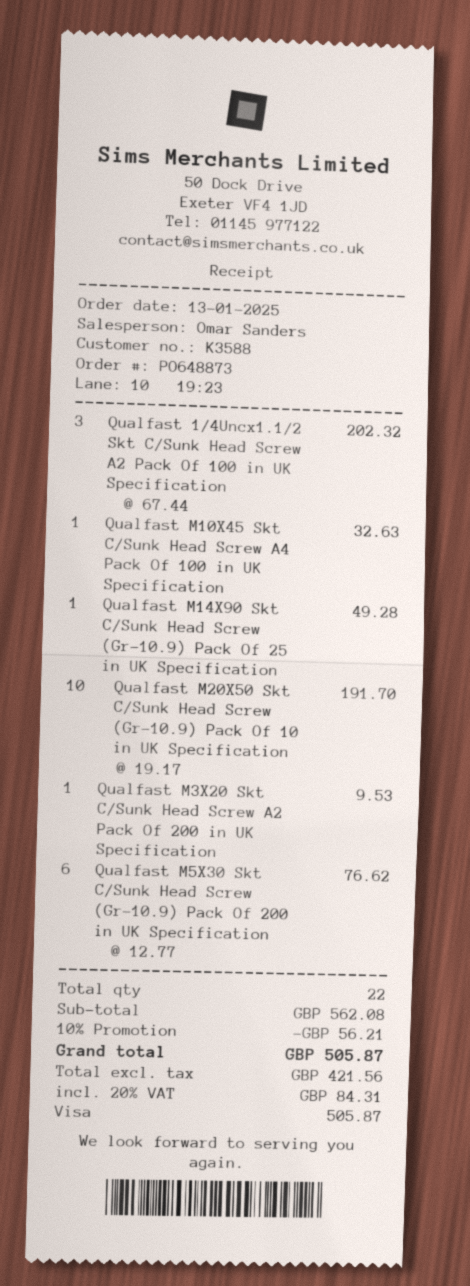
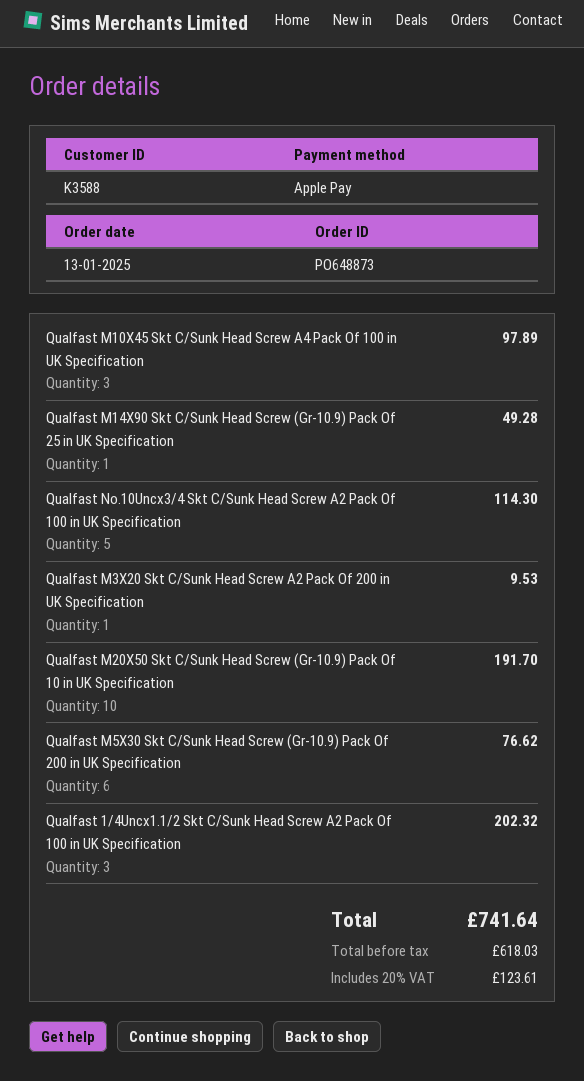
payment method: Visa -> Apple Pay
Qualfast M10X45 Skt C/Sunk Head Screw A4 Pack Of 100 in UK Specification: 1 for 32.63 -> 3 for 97.89
Qualfast No.10Uncx3/4 Skt C/Sunk Head Screw A2 Pack Of 100 in UK Specification: none -> 5 for 114.30
discount: 10% = 56.21 -> none
net: 421.56 -> 618.03
tax: 20% = 84.31 -> 20% = 123.61
total: 505.87 -> 741.64

